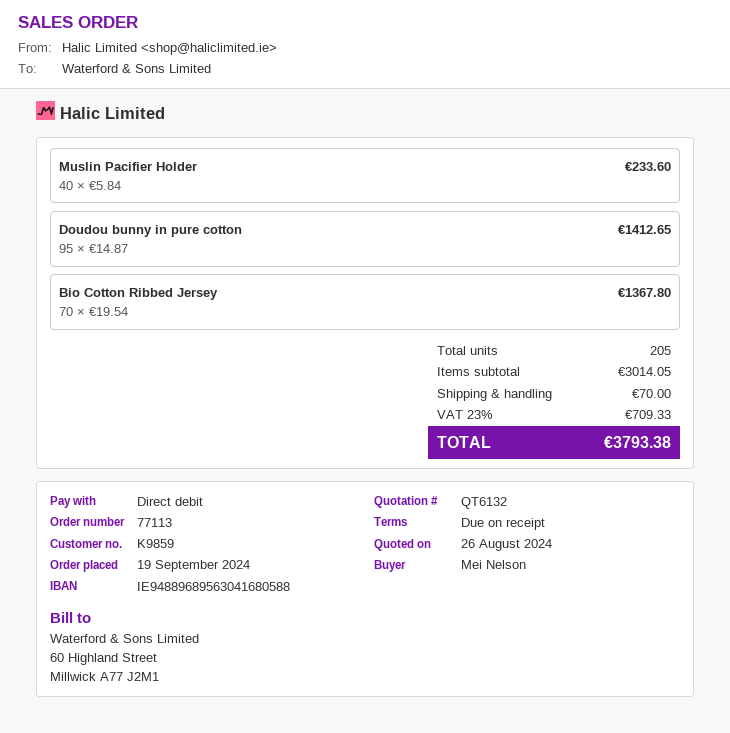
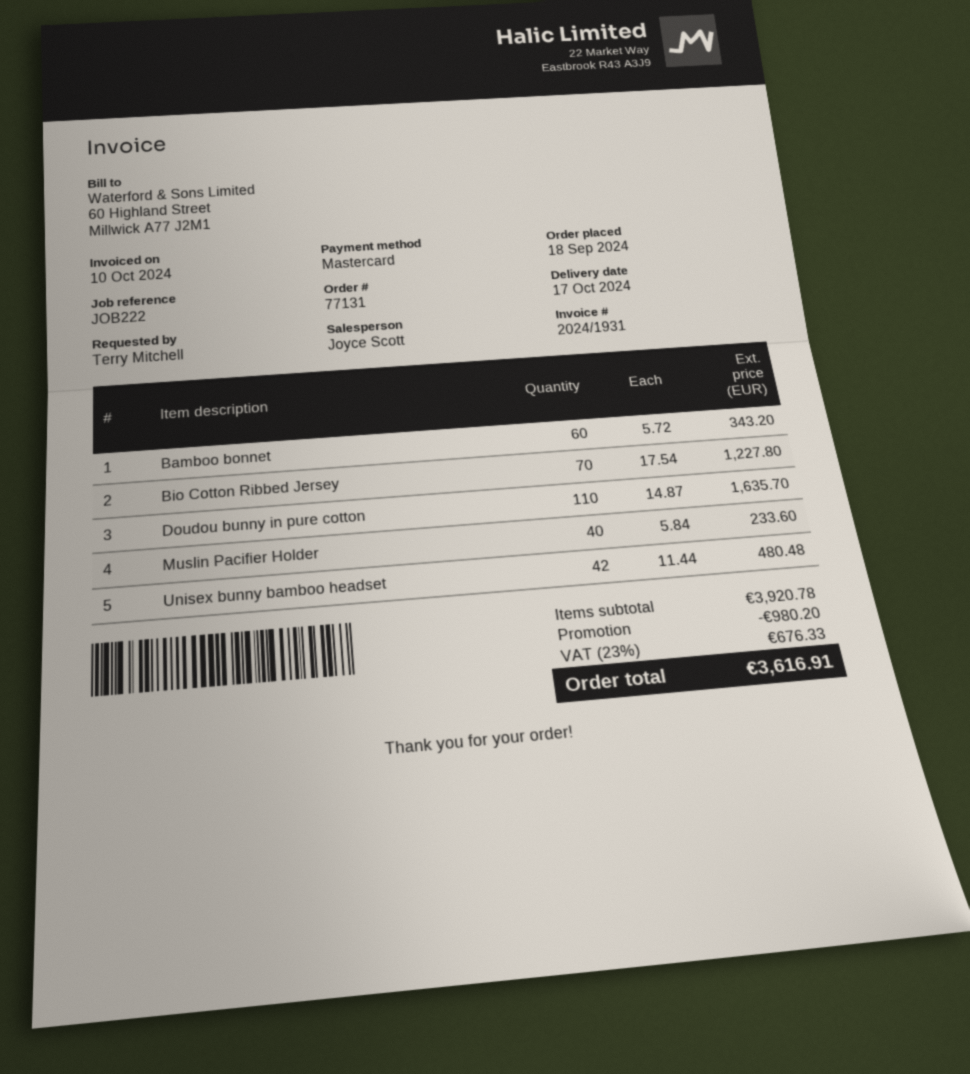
order number: 77113 -> 77131
order date: 2024-09-19 -> 2024-09-18
ordered by: Mei Nelson -> Terry Mitchell
payment method: direct debit -> Mastercard
Doudou bunny in pure cotton: 95 x 14.87 = 1412.65 -> 110 x 14.87 = 1635.70
Bio Cotton Ribbed Jersey: 70 x 19.54 = 1367.80 -> 70 x 17.54 = 1227.80
Bamboo bonnet: none -> 60 x 5.72 = 343.20
Unisex bunny bamboo headset: none -> 42 x 11.44 = 480.48
subtotal: 3014.05 -> 3920.78
discount: none -> 980.20
shipping: 70.00 -> none
tax: 23% = 709.33 -> 23% = 676.33
total: 3793.38 -> 3616.91

